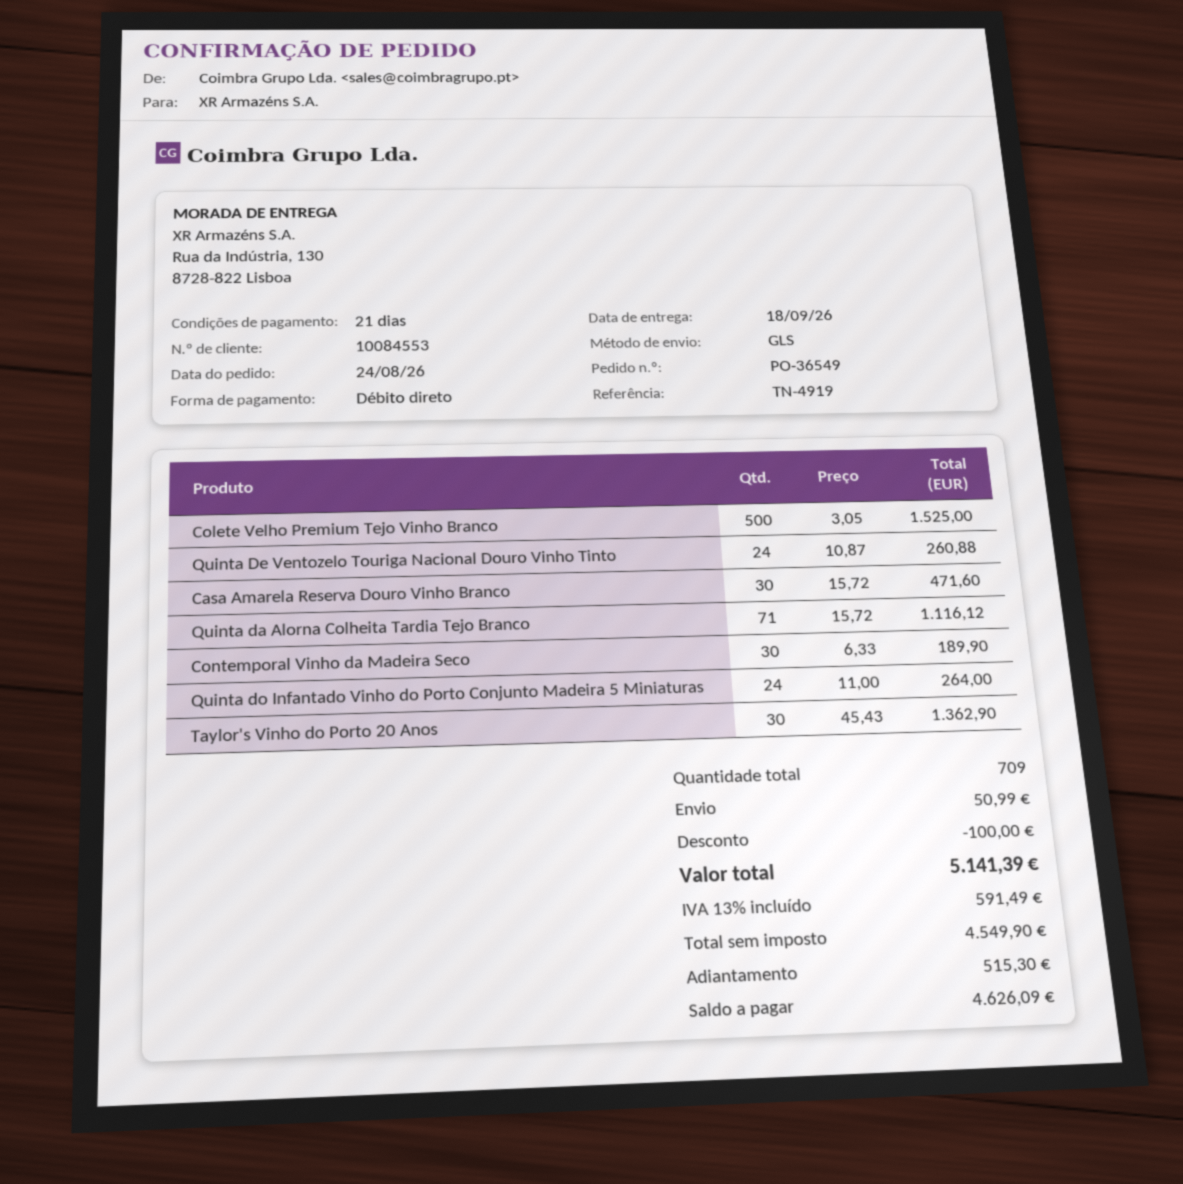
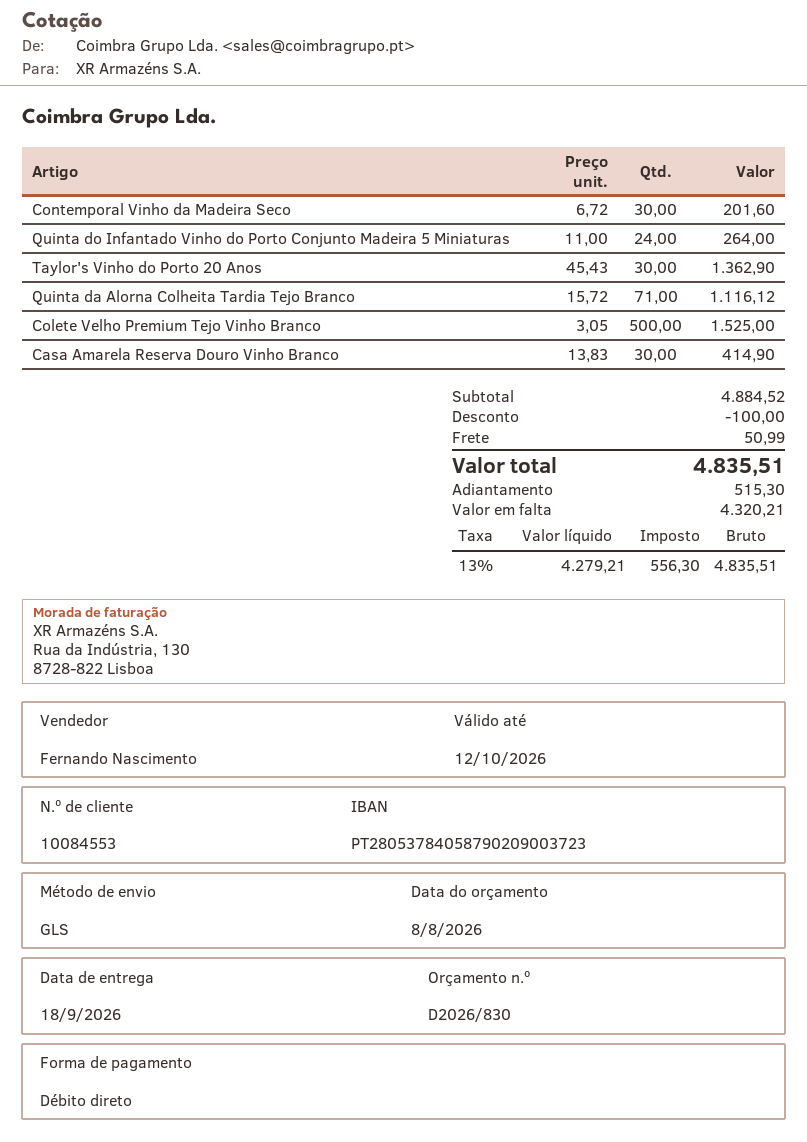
Quinta De Ventozelo Touriga Nacional Douro Vinho Tinto: 24 x 10.87 = 260.88 -> none
Casa Amarela Reserva Douro Vinho Branco: 30 x 15.72 = 471.60 -> 30 x 13.83 = 414.90
Contemporal Vinho da Madeira Seco: 30 x 6.33 = 189.90 -> 30 x 6.72 = 201.60
net: 4549.90 -> 4279.21
tax: 13% = 591.49 -> 13% = 556.30
total: 5141.39 -> 4835.51
balance: 4626.09 -> 4320.21

